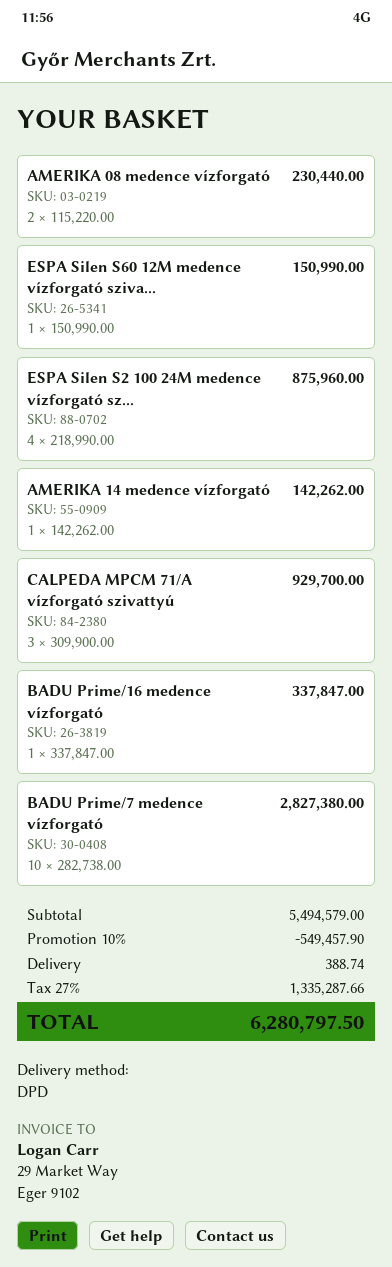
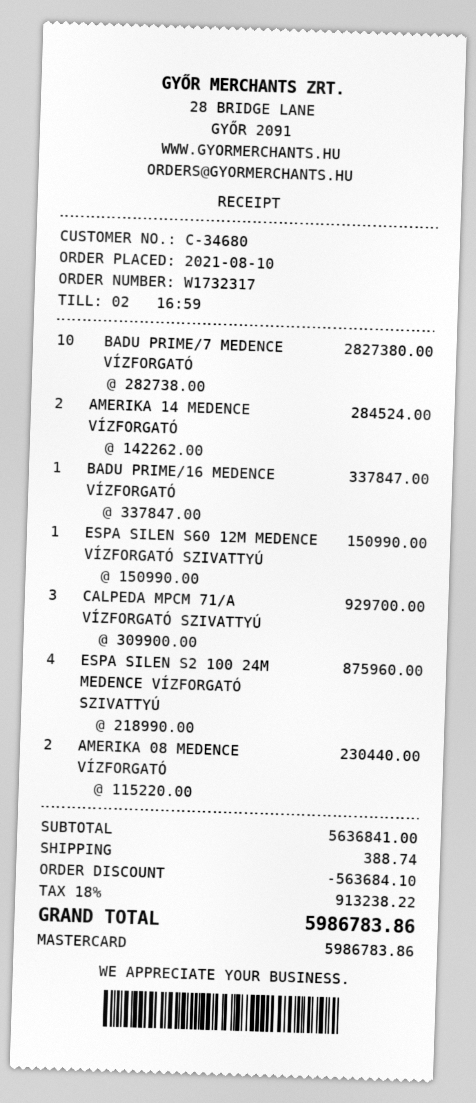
AMERIKA 14 medence vízforgató: 1 x 142262.00 = 142262.00 -> 2 x 142262.00 = 284524.00
subtotal: 5494579.00 -> 5636841.00
discount: 549457.90 -> 563684.10
tax: 27% = 1335287.66 -> 18% = 913238.22
total: 6280797.50 -> 5986783.86

